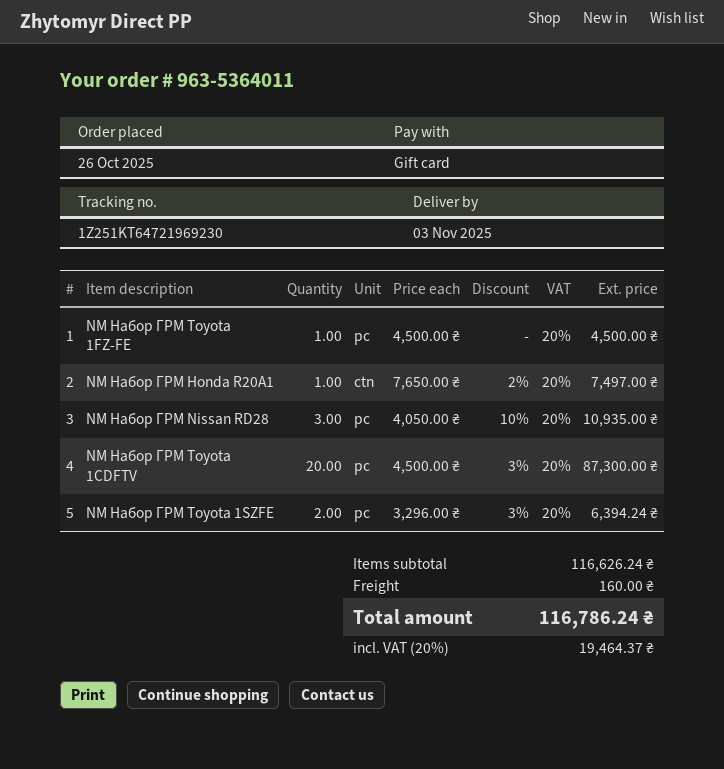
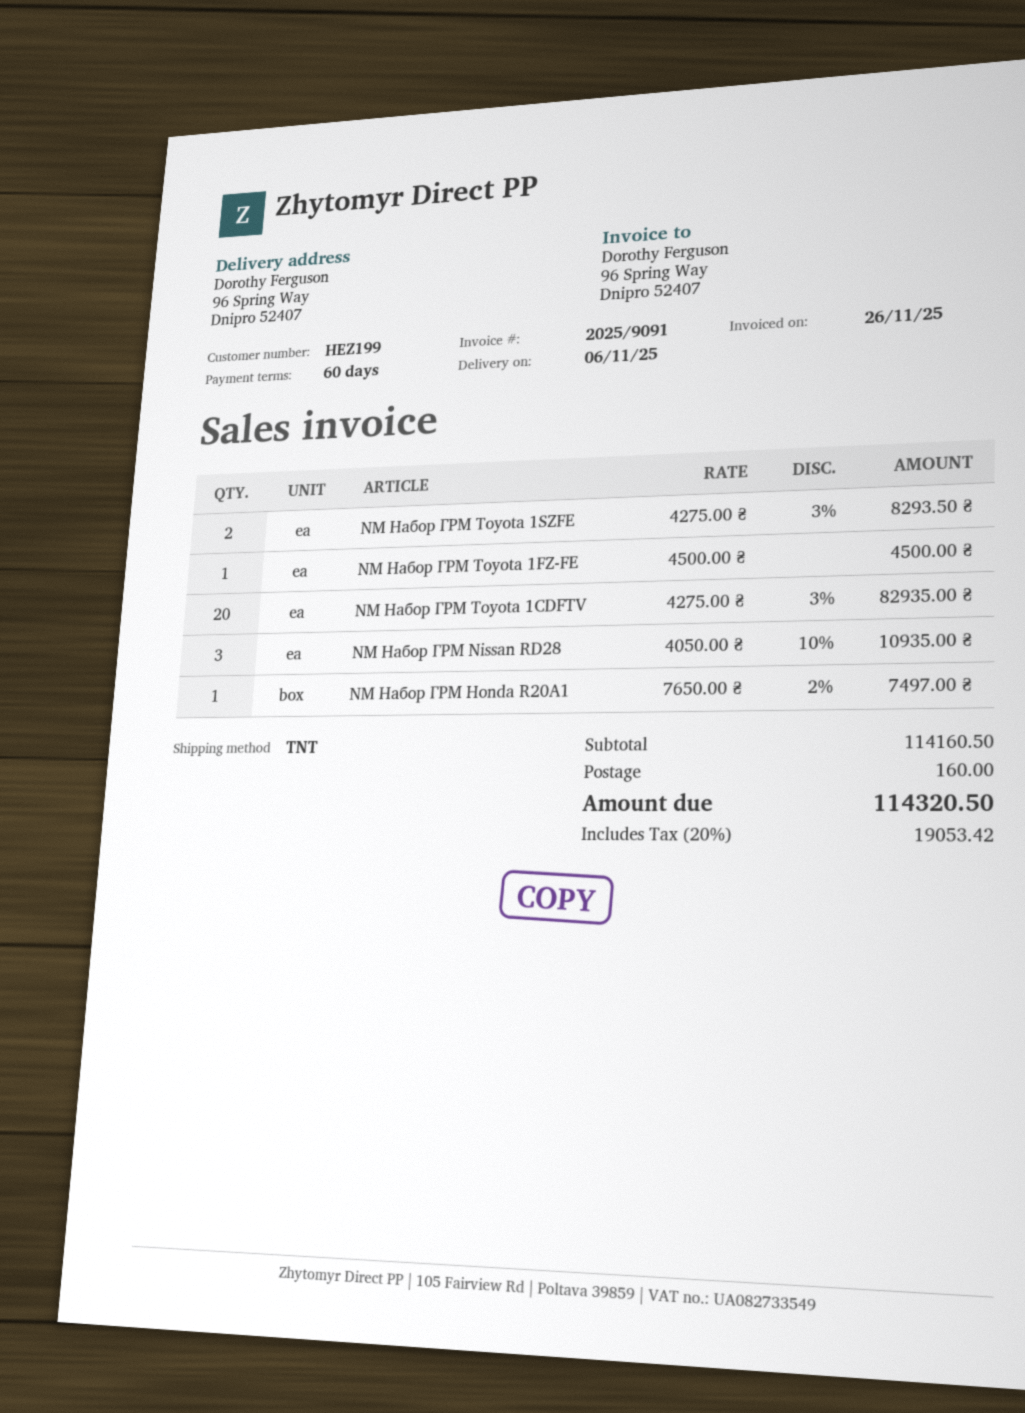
delivery date: 2025-11-03 -> 2025-11-06
NM Набор ГРМ Toyota 1CDFTV: 20 x 4500.00 - 3% = 87300.00 -> 20 x 4275.00 - 3% = 82935.00
NM Набор ГРМ Toyota 1SZFE: 2 x 3296.00 - 3% = 6394.24 -> 2 x 4275.00 - 3% = 8293.50
subtotal: 116626.24 -> 114160.50
tax: 20% = 19464.37 -> 20% = 19053.42
total: 116786.24 -> 114320.50

